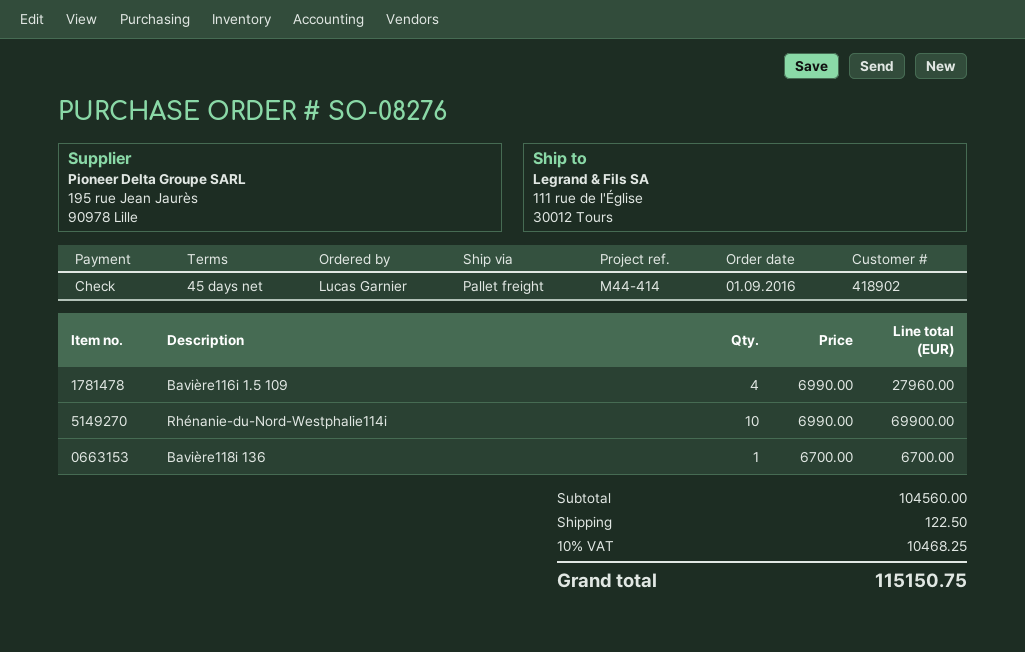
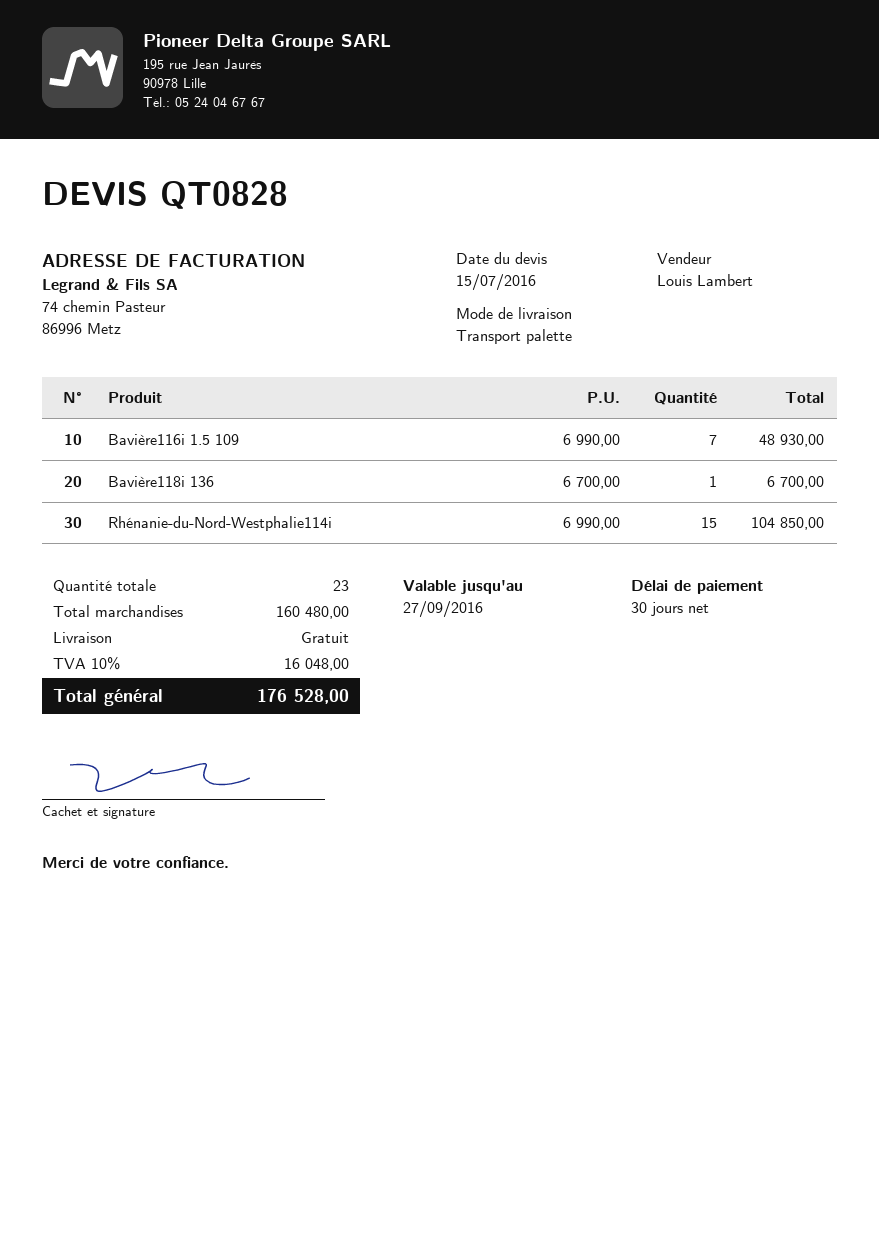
payment terms: 45 days -> 30 days
Bavière116i 1.5 109: 4 x 6990.00 = 27960.00 -> 7 x 6990.00 = 48930.00
Rhénanie-du-Nord-Westphalie114i: 10 x 6990.00 = 69900.00 -> 15 x 6990.00 = 104850.00
subtotal: 104560.00 -> 160480.00
shipping: 122.50 -> 0.00
tax: 10% = 10468.25 -> 10% = 16048.00
total: 115150.75 -> 176528.00

